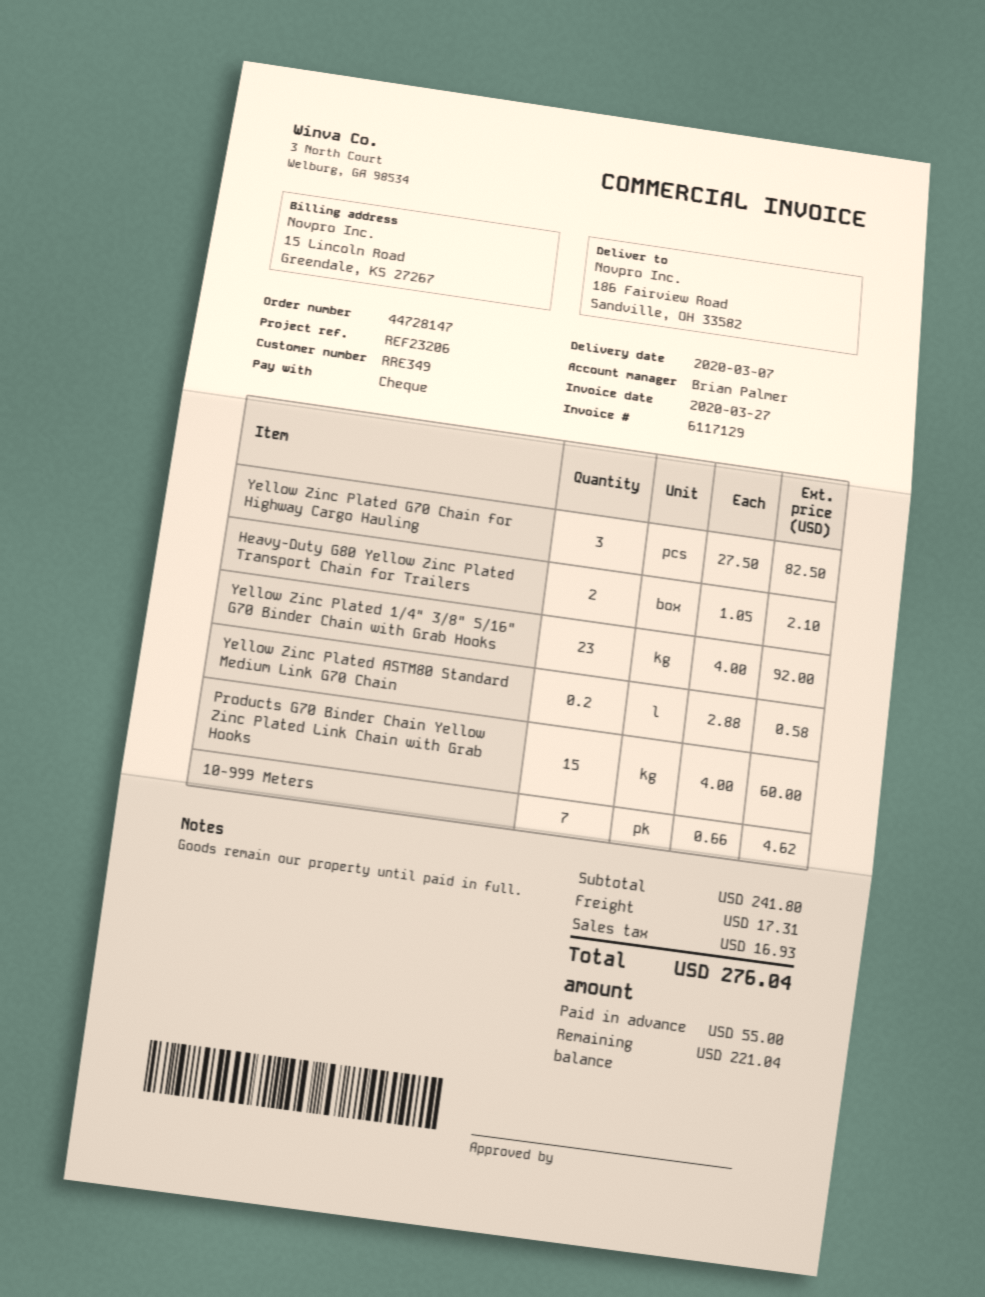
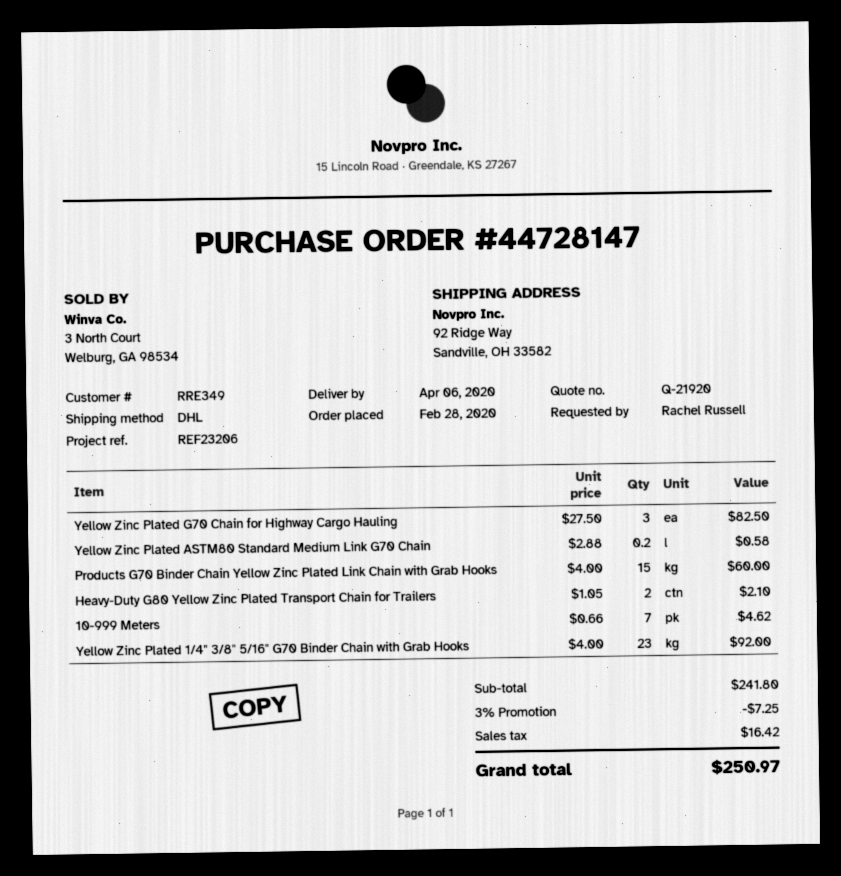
delivery date: 2020-03-07 -> 2020-04-06
ship to: 186 Fairview Road, Sandville, OH 33582 -> 92 Ridge Way, Sandville, OH 33582
discount: none -> 3% = 7.25
shipping: 17.31 -> none
tax: 16.93 -> 16.42
total: 276.04 -> 250.97

